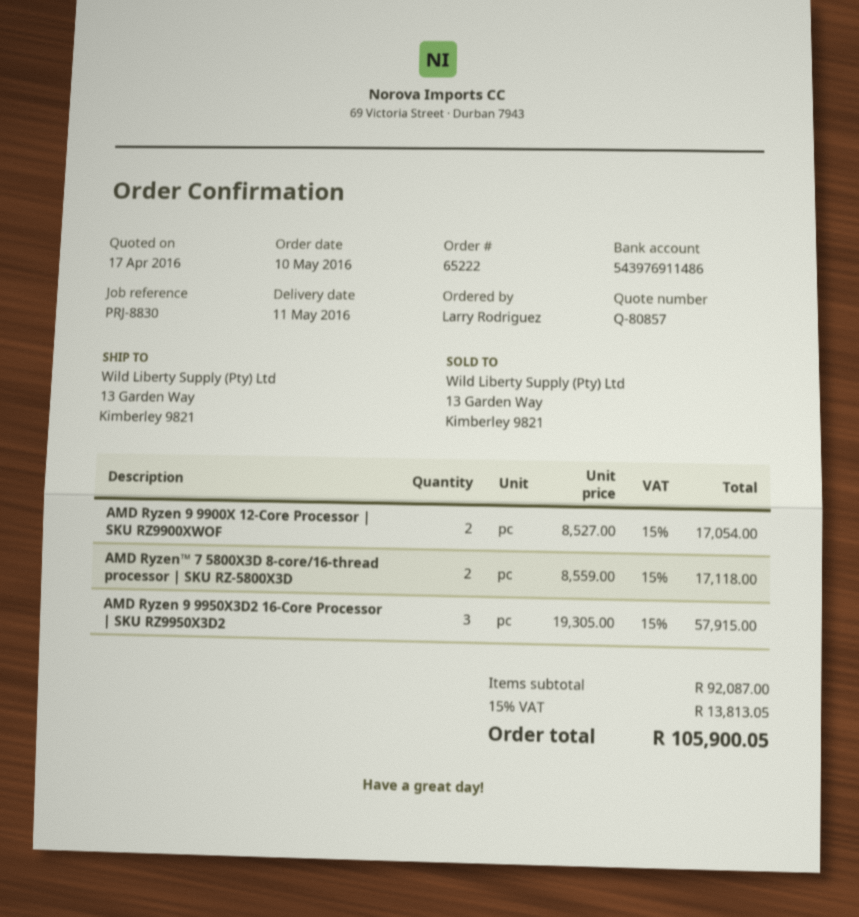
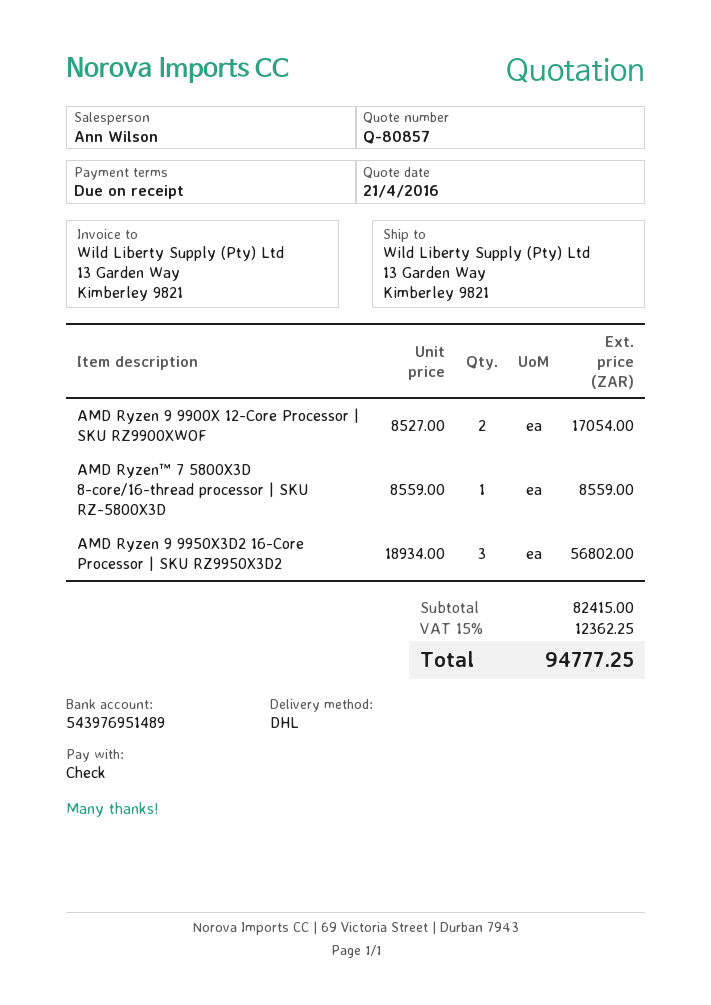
quote date: 2016-04-17 -> 2016-04-21
bank account: 543976911486 -> 543976951489
AMD Ryzen™ 7 5800X3D 8-core/16-thread processor | SKU RZ-5800X3D: 2 x 8559.00 = 17118.00 -> 1 x 8559.00 = 8559.00
AMD Ryzen 9 9950X3D2 16-Core Processor | SKU RZ9950X3D2: 3 x 19305.00 = 57915.00 -> 3 x 18934.00 = 56802.00
subtotal: 92087.00 -> 82415.00
tax: 15% = 13813.05 -> 15% = 12362.25
total: 105900.05 -> 94777.25

